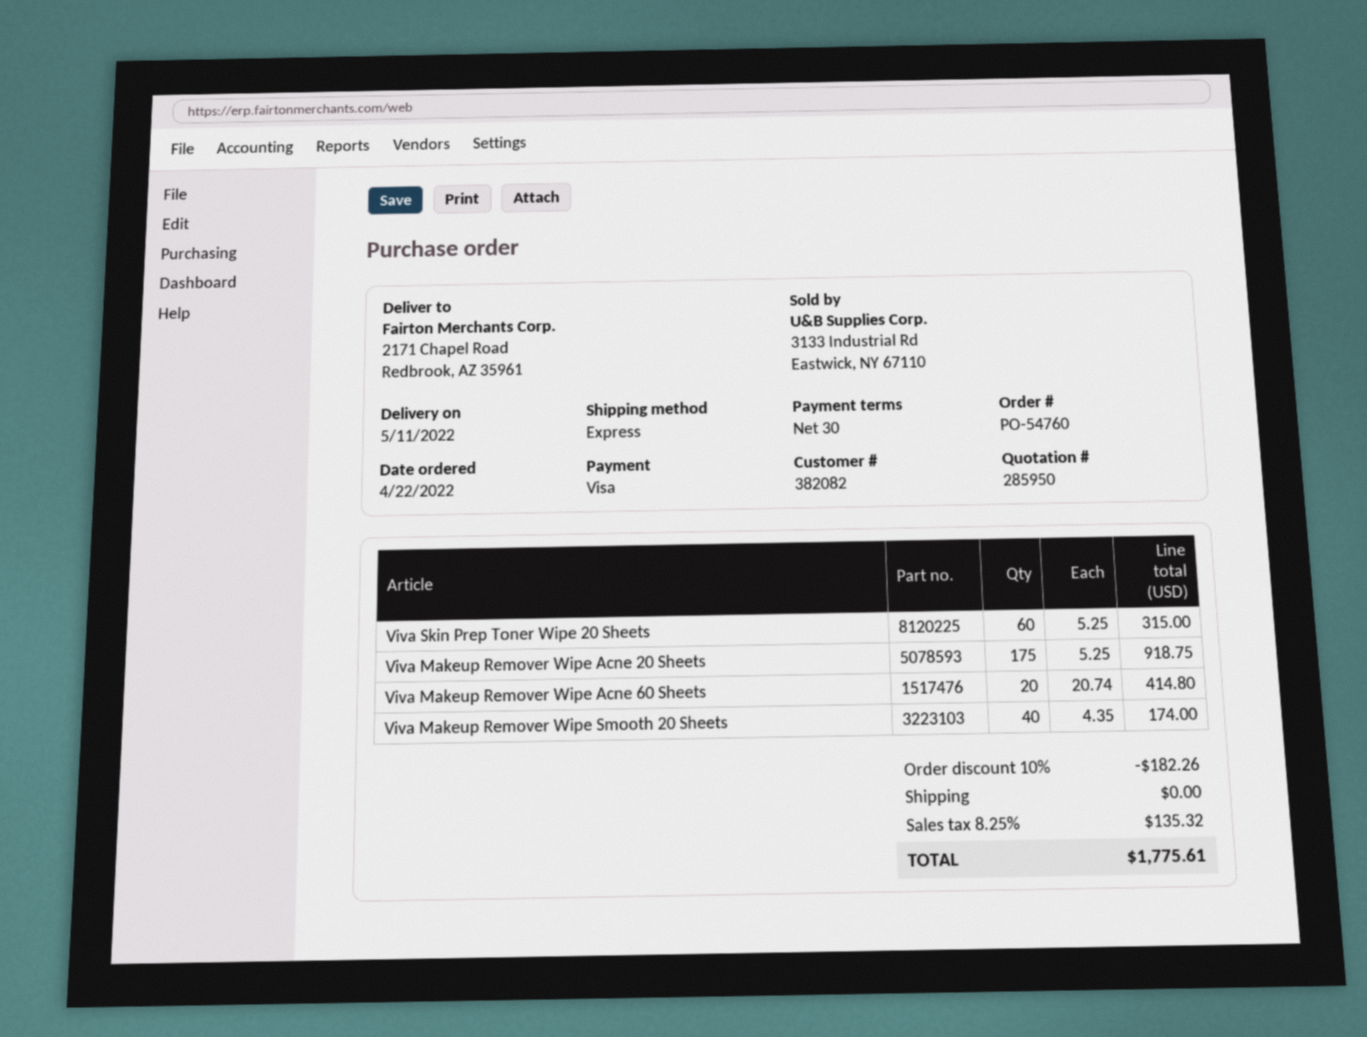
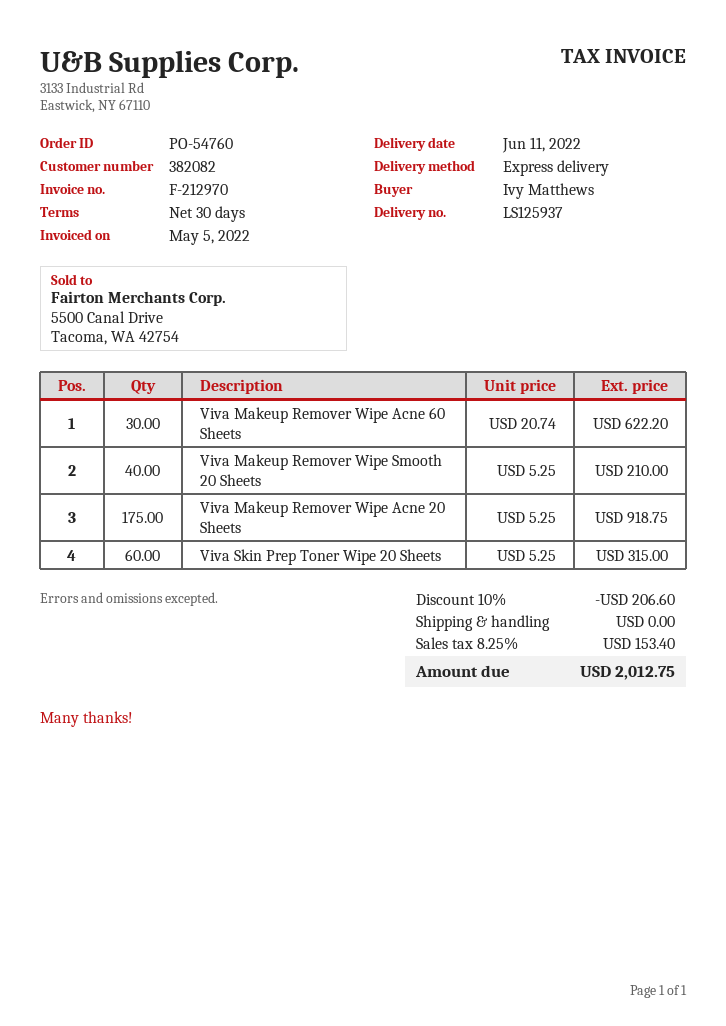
delivery date: 2022-05-11 -> 2022-06-11
Viva Makeup Remover Wipe Acne 60 Sheets: 20 x 20.74 = 414.80 -> 30 x 20.74 = 622.20
Viva Makeup Remover Wipe Smooth 20 Sheets: 40 x 4.35 = 174.00 -> 40 x 5.25 = 210.00
discount: 10% = 182.26 -> 10% = 206.60
tax: 8.25% = 135.32 -> 8.25% = 153.40
total: 1775.61 -> 2012.75

